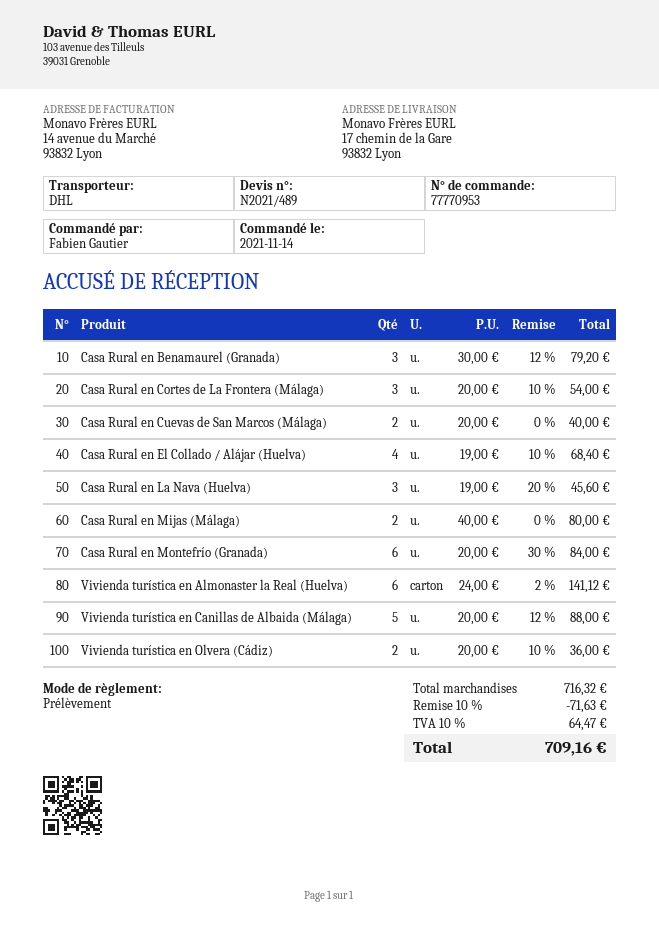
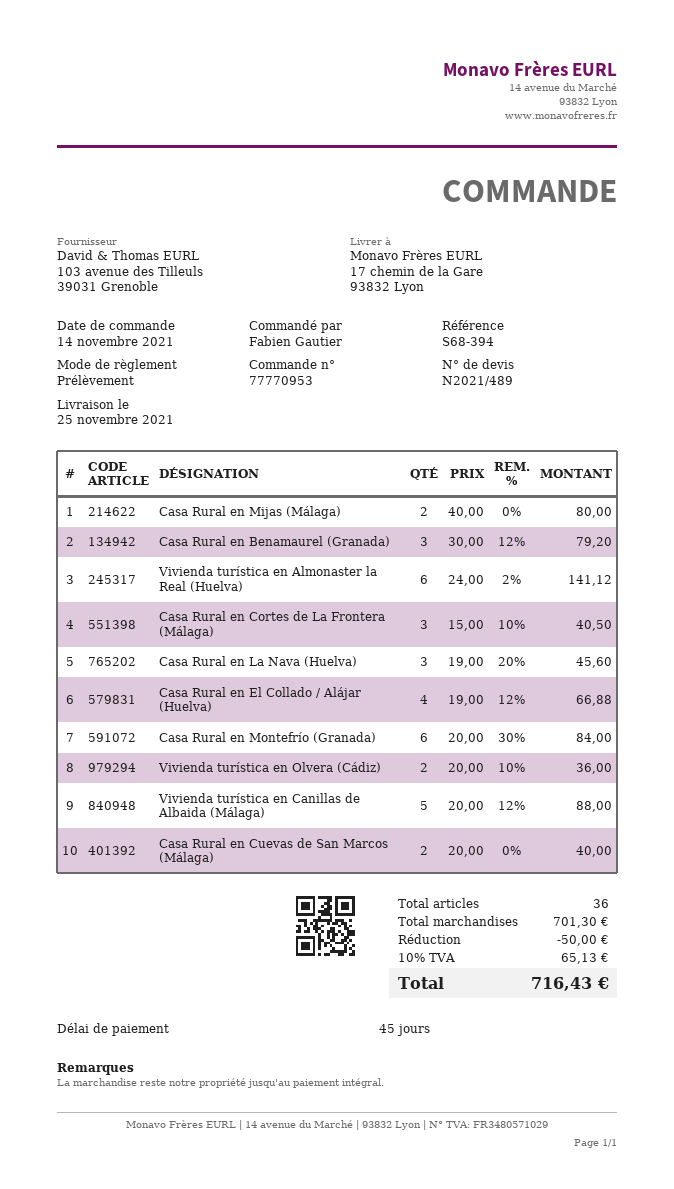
Casa Rural en Cortes de La Frontera (Málaga): 3 x 20.00 - 10% = 54.00 -> 3 x 15.00 - 10% = 40.50
Casa Rural en El Collado / Alájar (Huelva): 4 x 19.00 - 10% = 68.40 -> 4 x 19.00 - 12% = 66.88
subtotal: 716.32 -> 701.30
discount: 71.63 -> 50.00
tax: 10% = 64.47 -> 10% = 65.13
total: 709.16 -> 716.43

